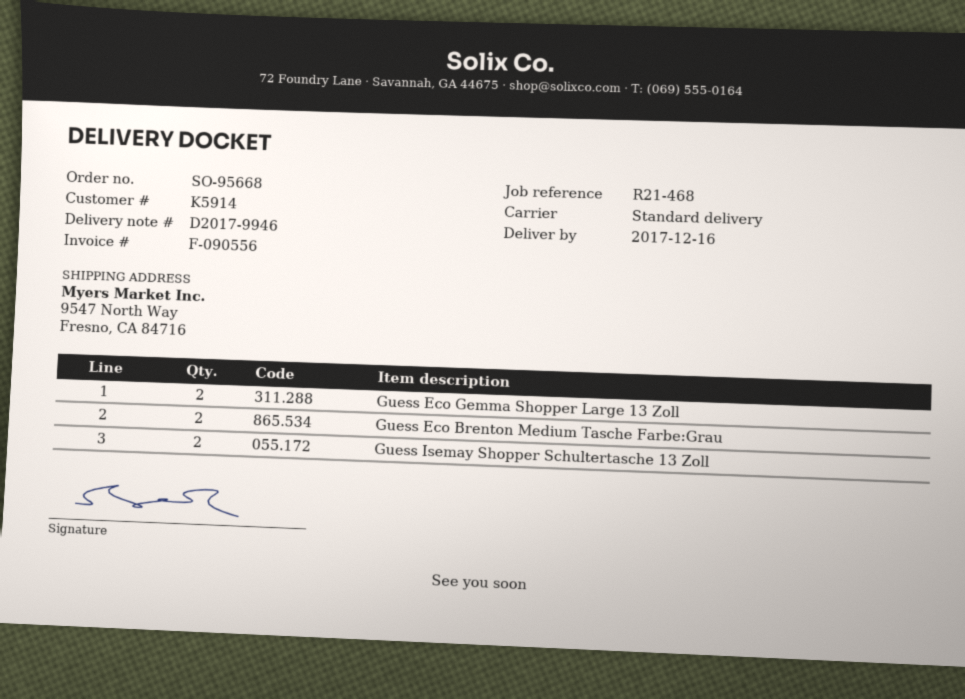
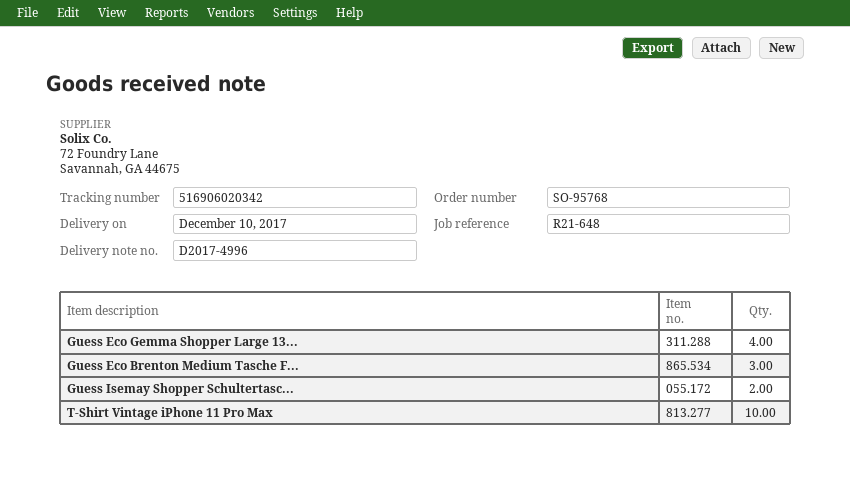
order number: SO-95668 -> SO-95768
delivery note number: D2017-9946 -> D2017-4996
delivery date: 2017-12-16 -> 2017-12-10
reference: R21-468 -> R21-648
Guess Eco Gemma Shopper Large 13 Zoll: 2 -> 4
Guess Eco Brenton Medium Tasche Farbe:Grau: 2 -> 3
T-Shirt Vintage iPhone 11 Pro Max: none -> 10

